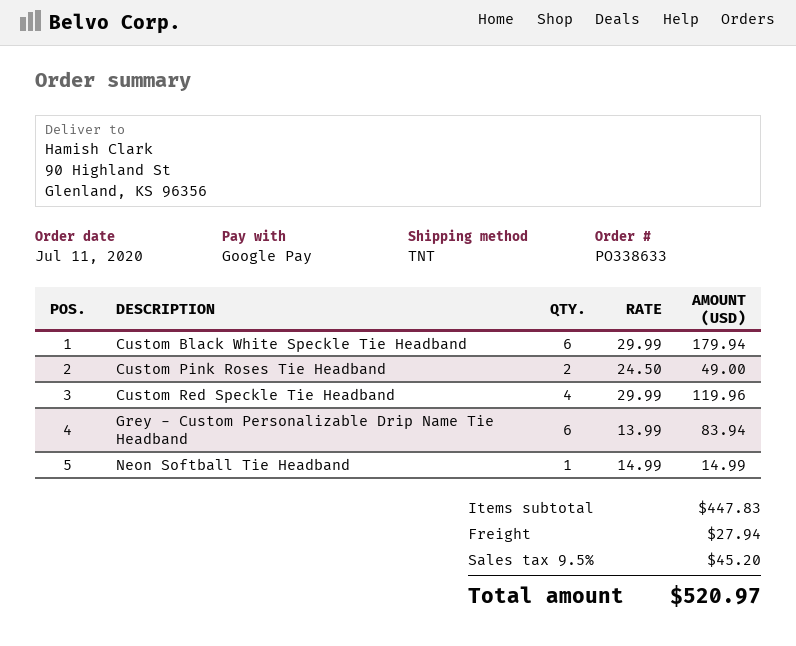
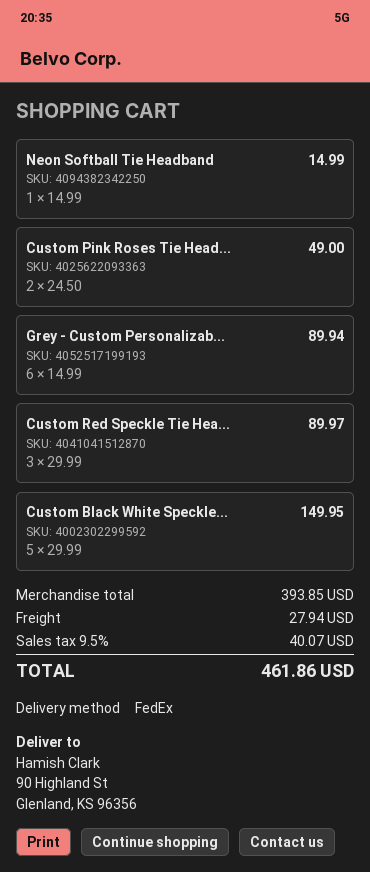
shipping method: TNT -> FedEx
Custom Black White Speckle Tie Headband: 6 x 29.99 = 179.94 -> 5 x 29.99 = 149.95
Custom Red Speckle Tie Headband: 4 x 29.99 = 119.96 -> 3 x 29.99 = 89.97
Grey - Custom Personalizable Drip Name Tie Headband: 6 x 13.99 = 83.94 -> 6 x 14.99 = 89.94
subtotal: 447.83 -> 393.85
tax: 9.5% = 45.20 -> 9.5% = 40.07
total: 520.97 -> 461.86

